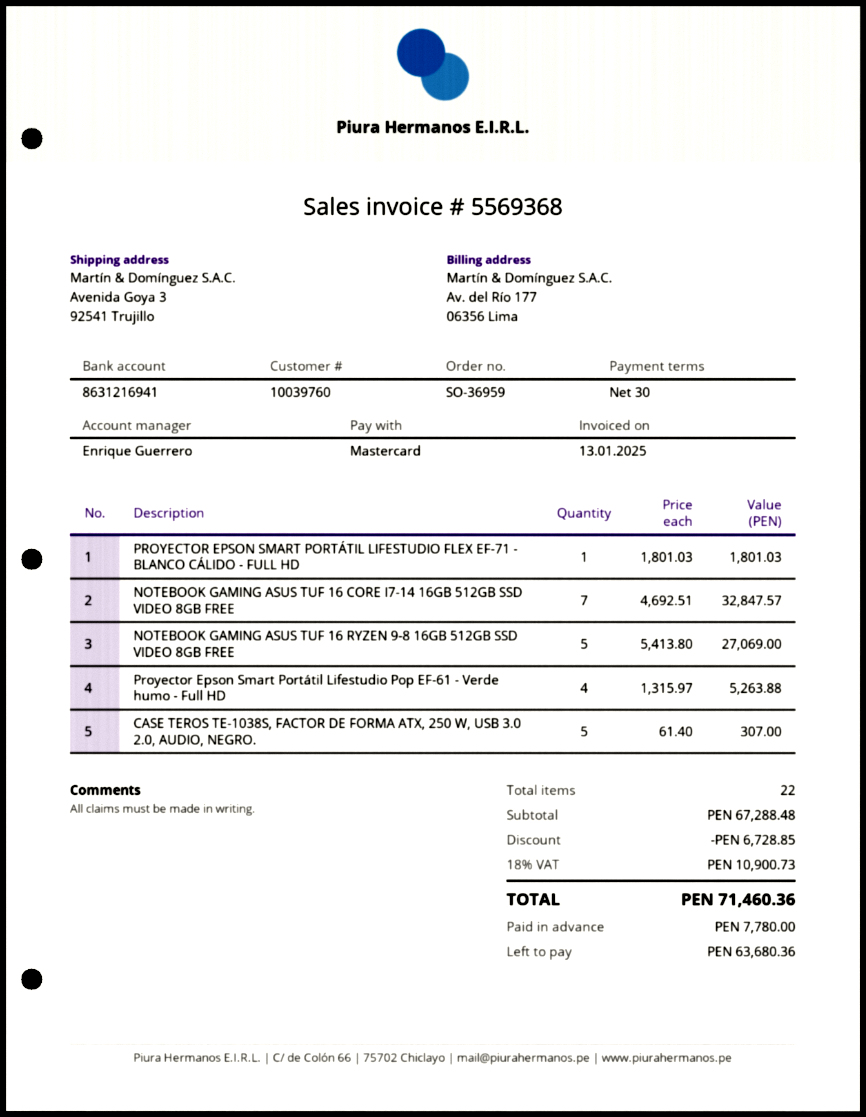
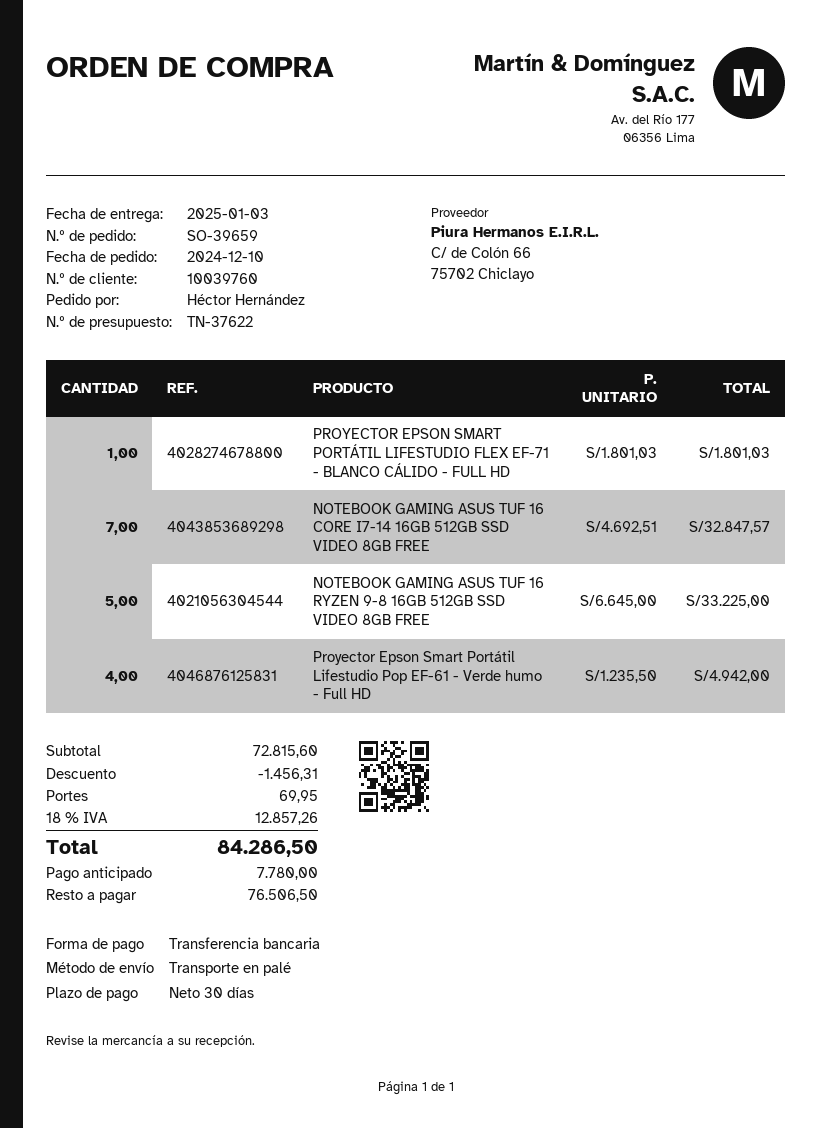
order number: SO-36959 -> SO-39659
payment method: Mastercard -> bank transfer
NOTEBOOK GAMING ASUS TUF 16 RYZEN 9-8 16GB 512GB SSD VIDEO 8GB FREE: 5 x 5413.80 = 27069.00 -> 5 x 6645.00 = 33225.00
Proyector Epson Smart Portátil Lifestudio Pop EF-61 - Verde humo - Full HD: 4 x 1315.97 = 5263.88 -> 4 x 1235.50 = 4942.00
CASE TEROS TE-1038S, FACTOR DE FORMA ATX, 250 W, USB 3.0 2.0, AUDIO, NEGRO.: 5 x 61.40 = 307.00 -> none
subtotal: 67288.48 -> 72815.60
discount: 6728.85 -> 1456.31
shipping: none -> 69.95
tax: 18% = 10900.73 -> 18% = 12857.26
total: 71460.36 -> 84286.50
balance: 63680.36 -> 76506.50

